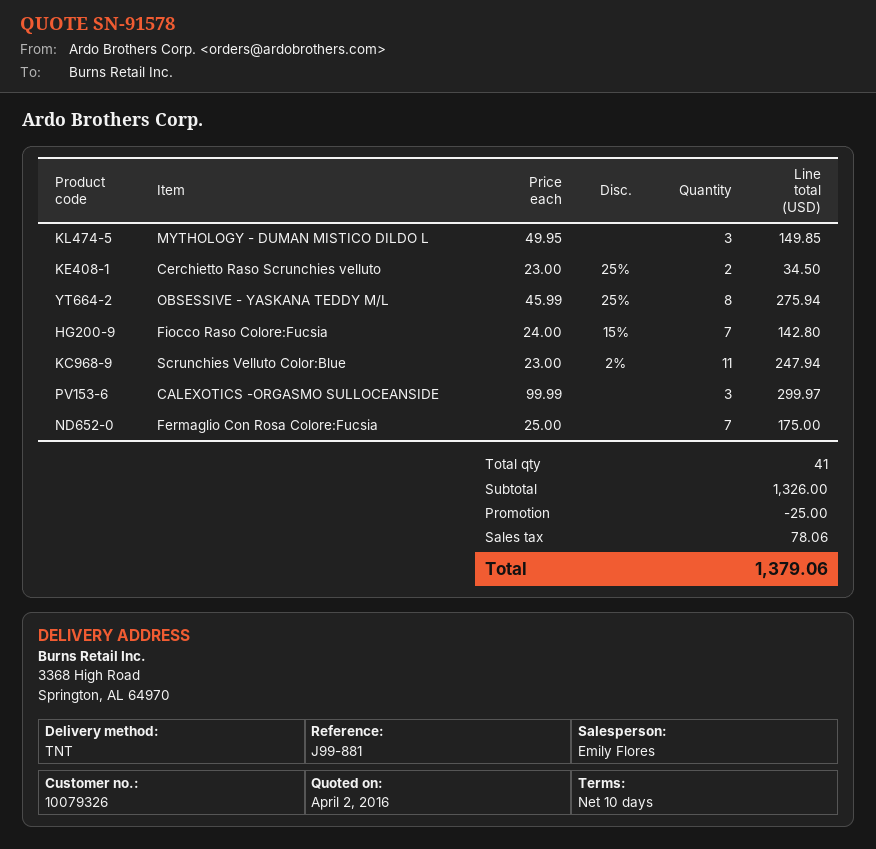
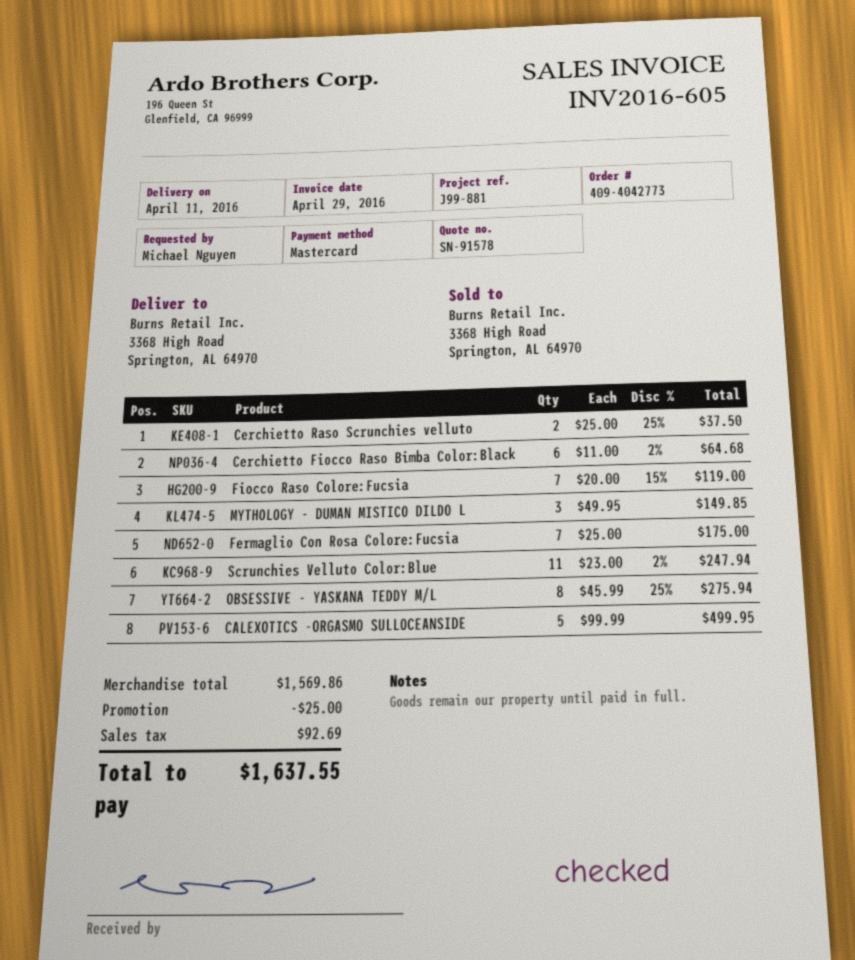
Cerchietto Raso Scrunchies velluto: 2 x 23.00 - 25% = 34.50 -> 2 x 25.00 - 25% = 37.50
Fiocco Raso Colore:Fucsia: 7 x 24.00 - 15% = 142.80 -> 7 x 20.00 - 15% = 119.00
CALEXOTICS -ORGASMO SULLOCEANSIDE: 3 x 99.99 = 299.97 -> 5 x 99.99 = 499.95
Cerchietto Fiocco Raso Bimba Color:Black: none -> 6 x 11.00 - 2% = 64.68
subtotal: 1326.00 -> 1569.86
tax: 78.06 -> 92.69
total: 1379.06 -> 1637.55

